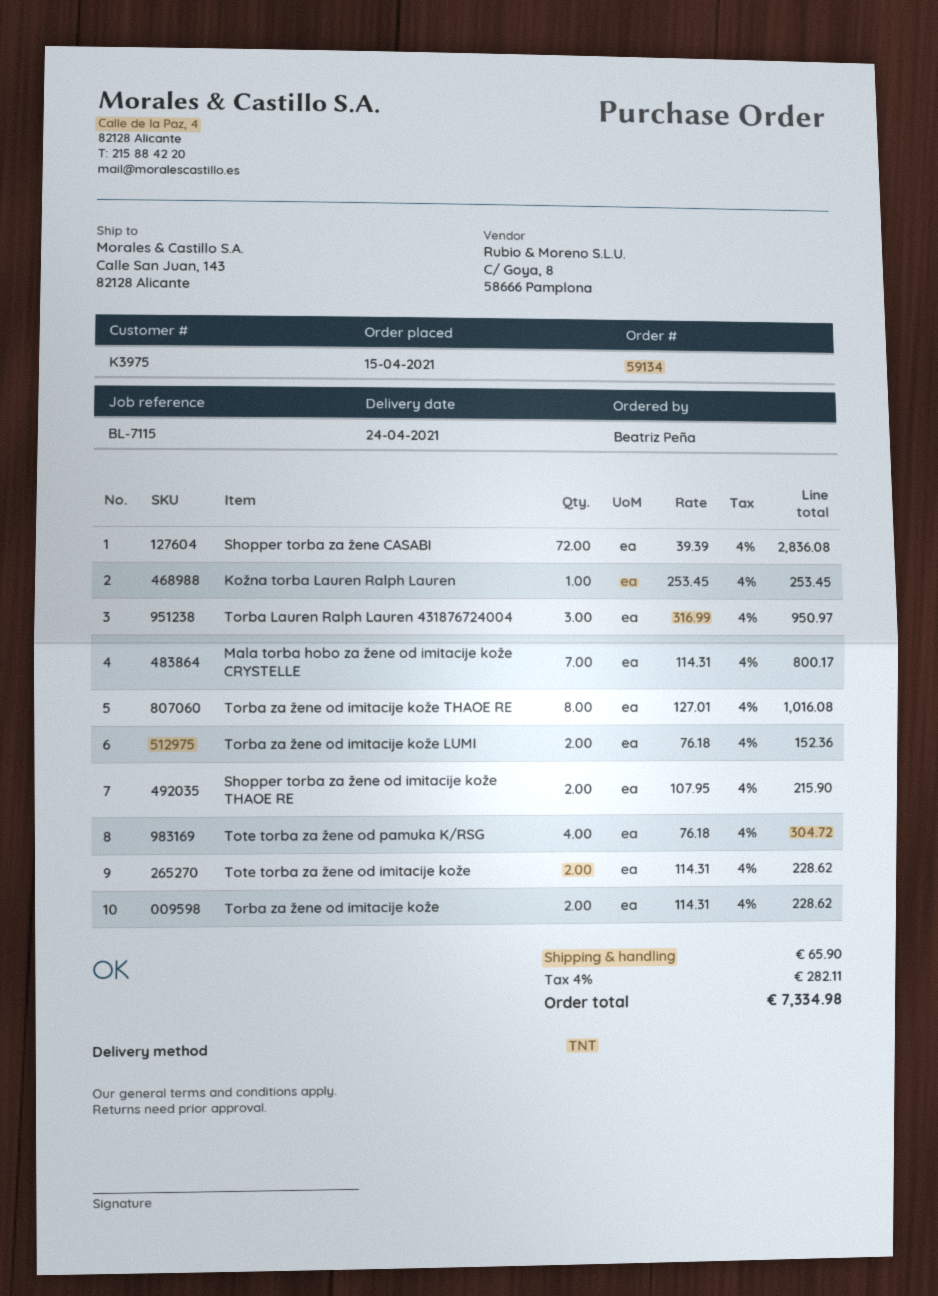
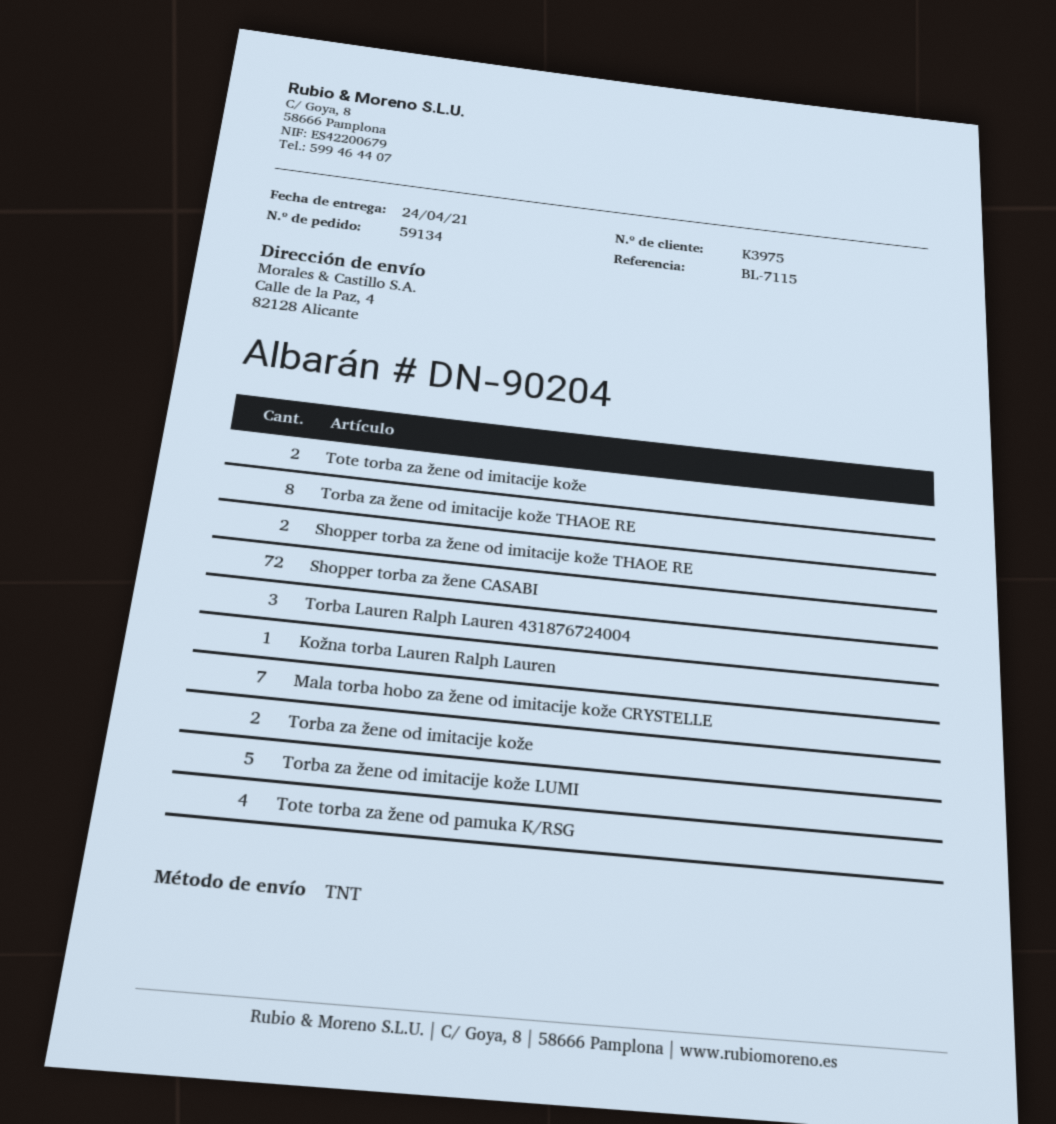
ship to: Calle San Juan, 143, 82128 Alicante -> Calle de la Paz, 4, 82128 Alicante
Torba za žene od imitacije kože LUMI: 2 -> 5

